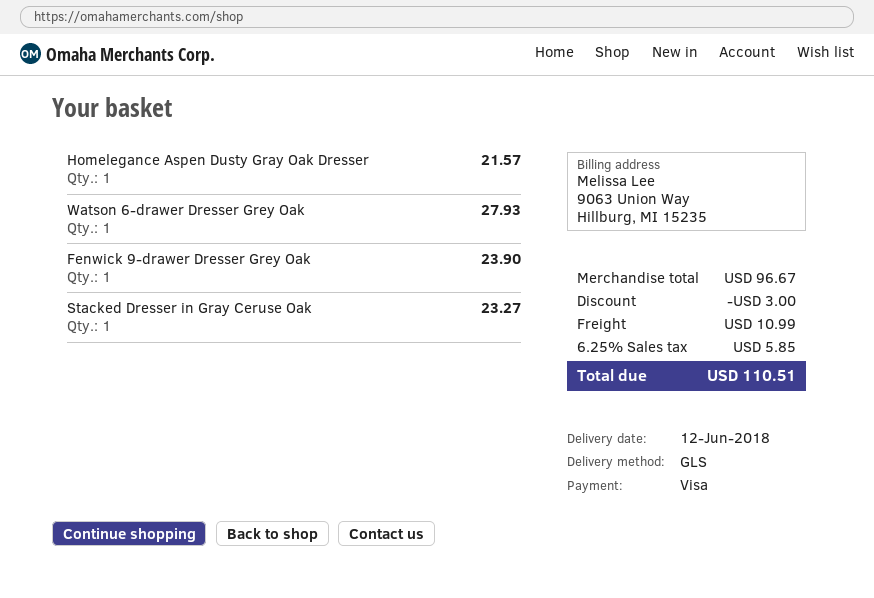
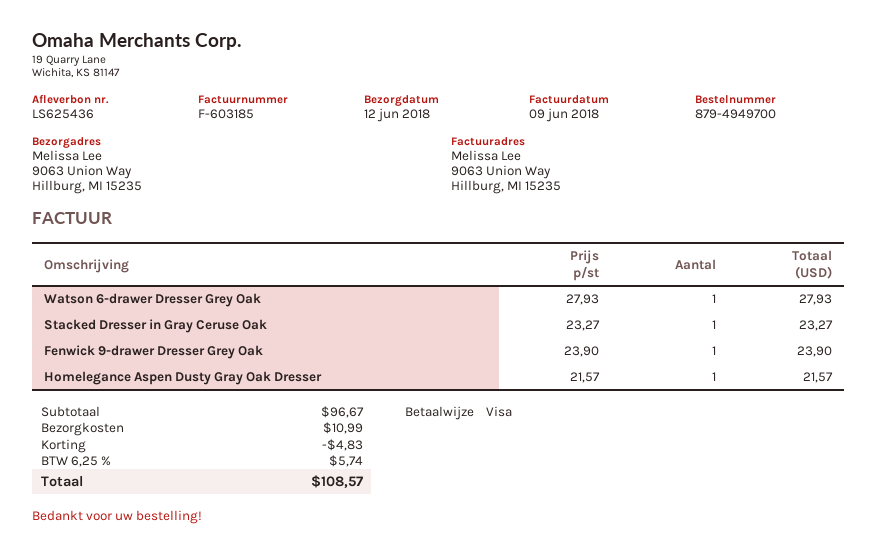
discount: 3.00 -> 4.83
tax: 6.25% = 5.85 -> 6.25% = 5.74
total: 110.51 -> 108.57

